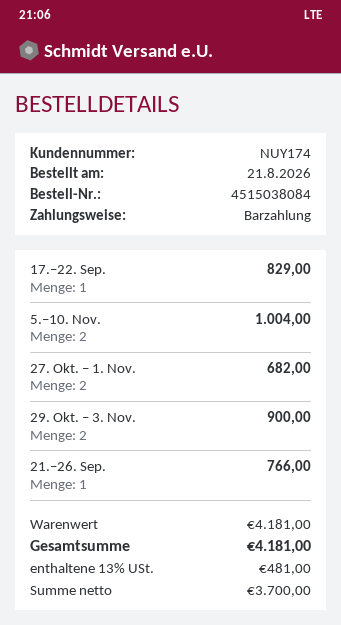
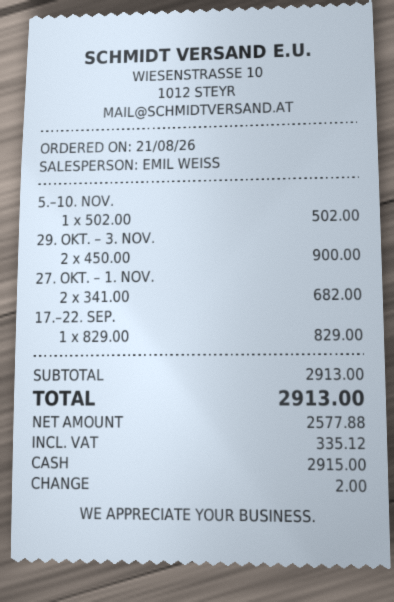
5.–10. Nov.: 2 for 1004.00 -> 1 for 502.00
21.–26. Sep.: 1 for 766.00 -> none
subtotal: 4181.00 -> 2913.00
net: 3700.00 -> 2577.88
tax: 481.00 -> 335.12
total: 4181.00 -> 2913.00

